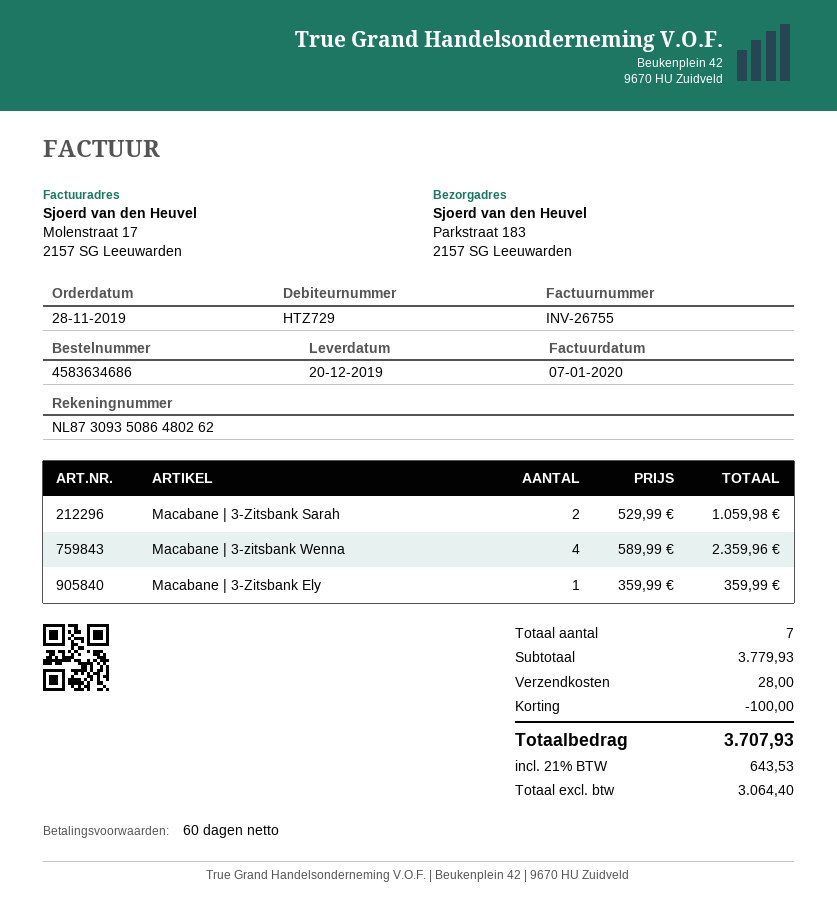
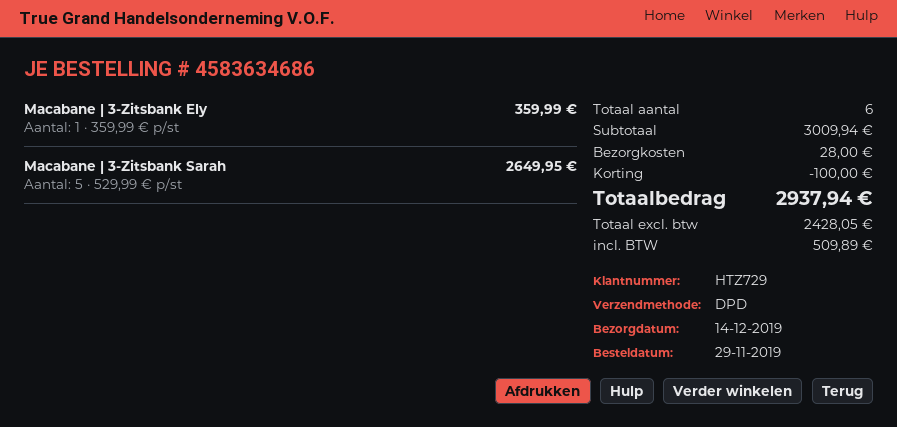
order date: 2019-11-28 -> 2019-11-29
delivery date: 2019-12-20 -> 2019-12-14
Macabane | 3-Zitsbank Sarah: 2 x 529.99 = 1059.98 -> 5 x 529.99 = 2649.95
Macabane | 3-zitsbank Wenna: 4 x 589.99 = 2359.96 -> none
total quantity: 7 -> 6
subtotal: 3779.93 -> 3009.94
net: 3064.40 -> 2428.05
tax: 643.53 -> 509.89
total: 3707.93 -> 2937.94

